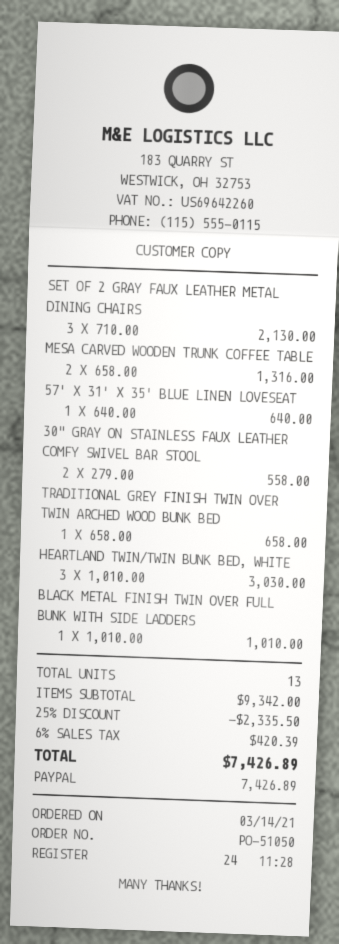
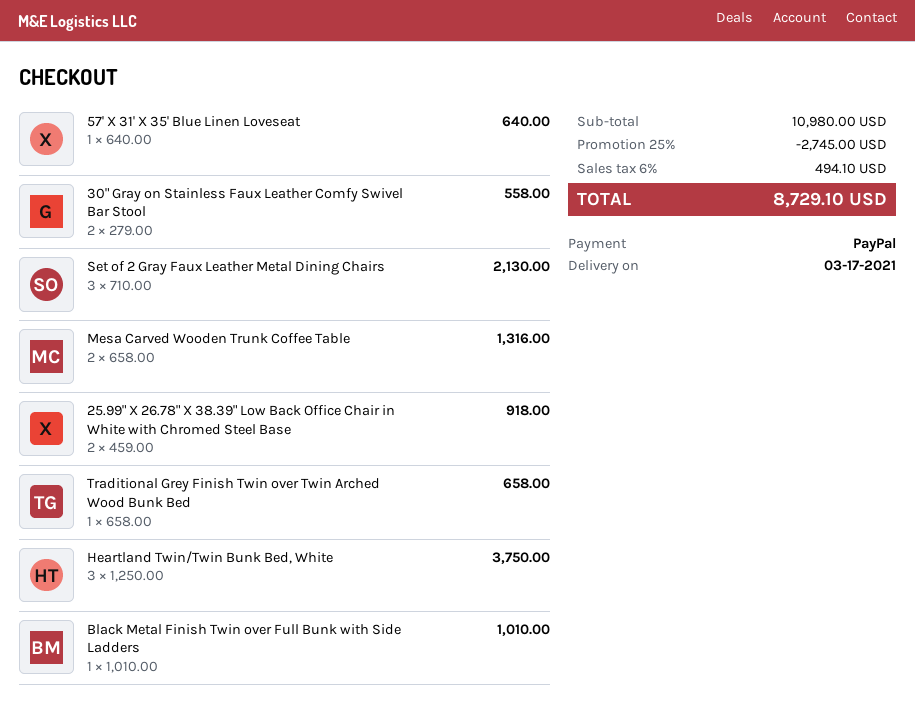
HEARTLAND TWIN/TWIN BUNK BED, WHITE: 3 x 1010.00 = 3030.00 -> 3 x 1250.00 = 3750.00
25.99" X 26.78" X 38.39" Low Back Office Chair in White with Chromed Steel Base: none -> 2 x 459.00 = 918.00
subtotal: 9342.00 -> 10980.00
discount: 25% = 2335.50 -> 25% = 2745.00
tax: 6% = 420.39 -> 6% = 494.10
total: 7426.89 -> 8729.10

